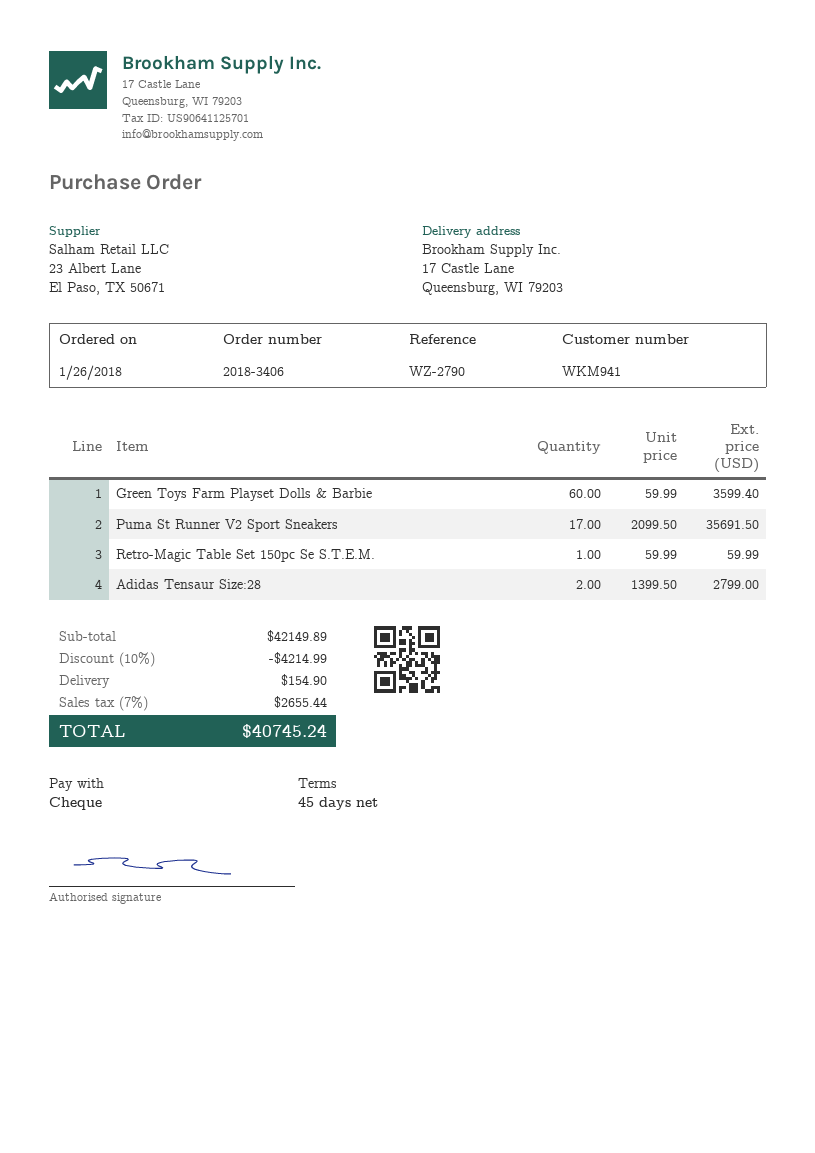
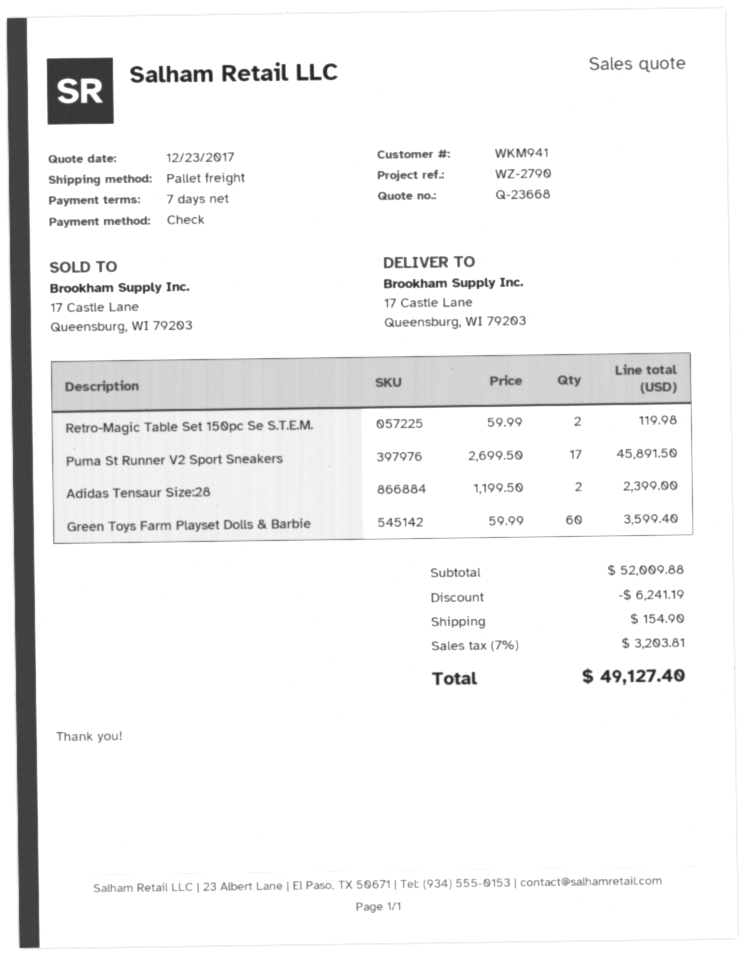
payment terms: 45 days -> 7 days
Puma St Runner V2 Sport Sneakers: 17 x 2099.50 = 35691.50 -> 17 x 2699.50 = 45891.50
Retro-Magic Table Set 150pc Se S.T.E.M.: 1 x 59.99 = 59.99 -> 2 x 59.99 = 119.98
Adidas Tensaur Size:28: 2 x 1399.50 = 2799.00 -> 2 x 1199.50 = 2399.00
subtotal: 42149.89 -> 52009.88
discount: 4214.99 -> 6241.19
tax: 7% = 2655.44 -> 7% = 3203.81
total: 40745.24 -> 49127.40

